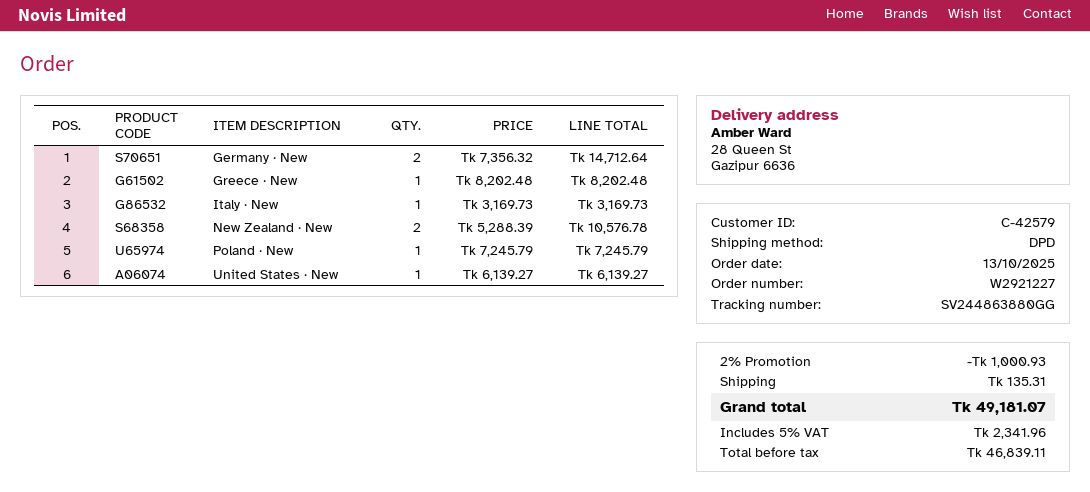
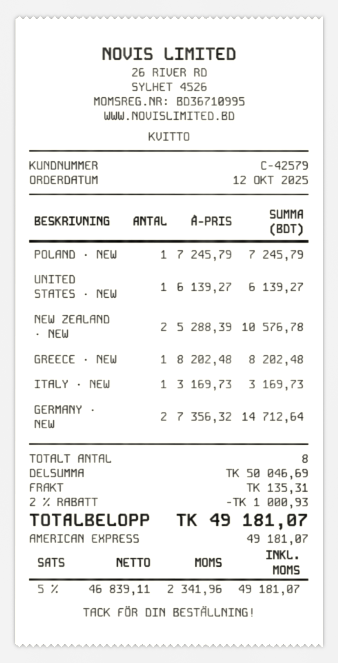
order date: 2025-10-13 -> 2025-10-12

